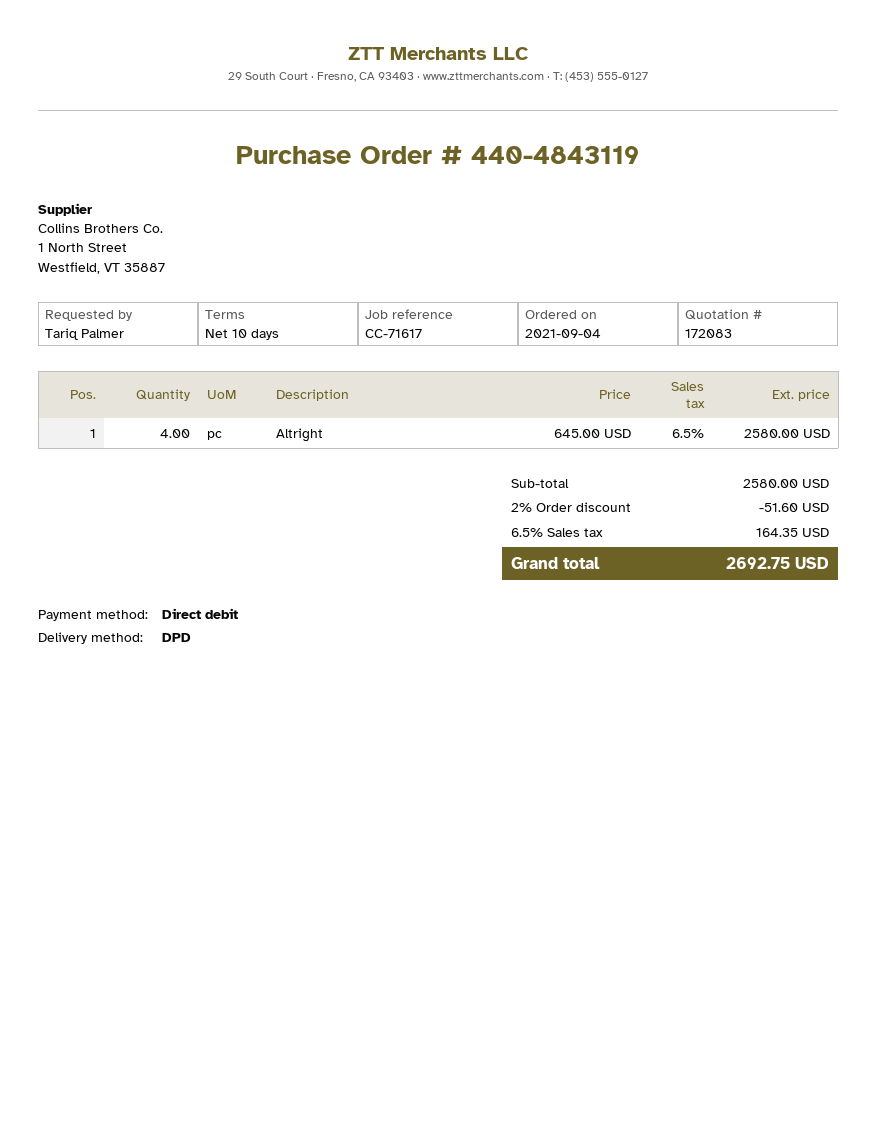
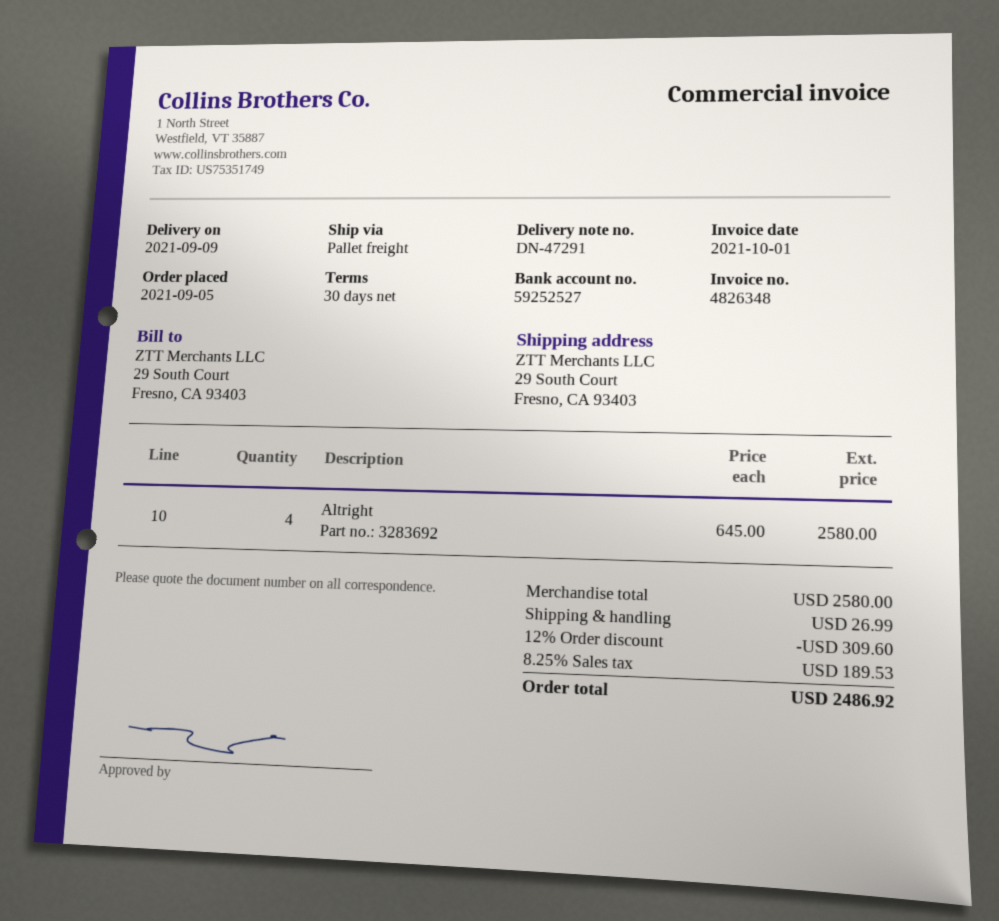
order date: 2021-09-04 -> 2021-09-05
payment terms: 10 days -> 30 days
shipping method: DPD -> pallet freight
discount: 2% = 51.60 -> 12% = 309.60
shipping: none -> 26.99
tax: 6.5% = 164.35 -> 8.25% = 189.53
total: 2692.75 -> 2486.92

